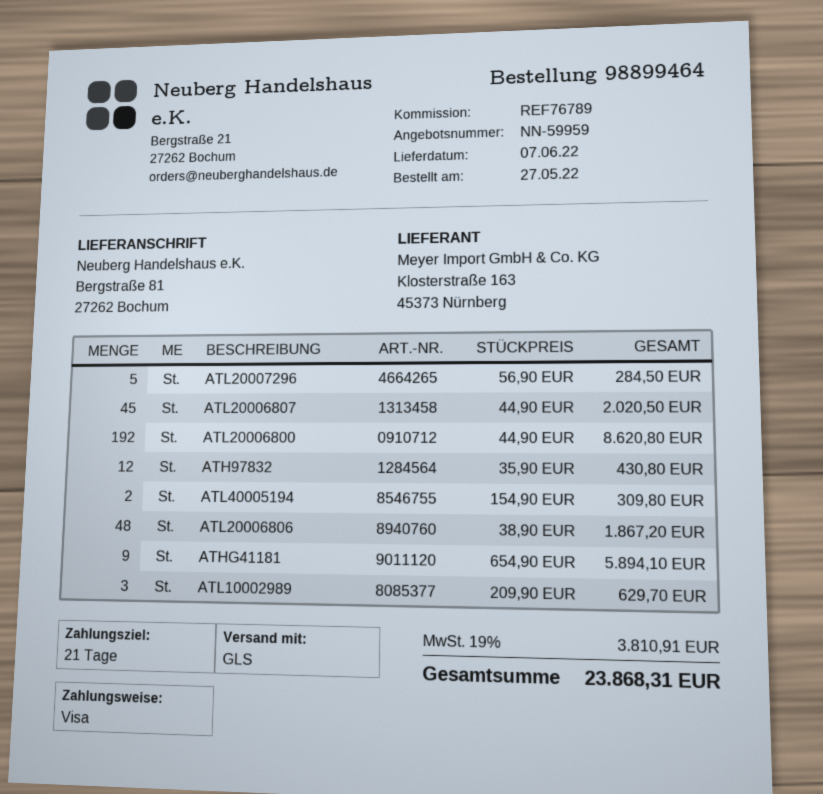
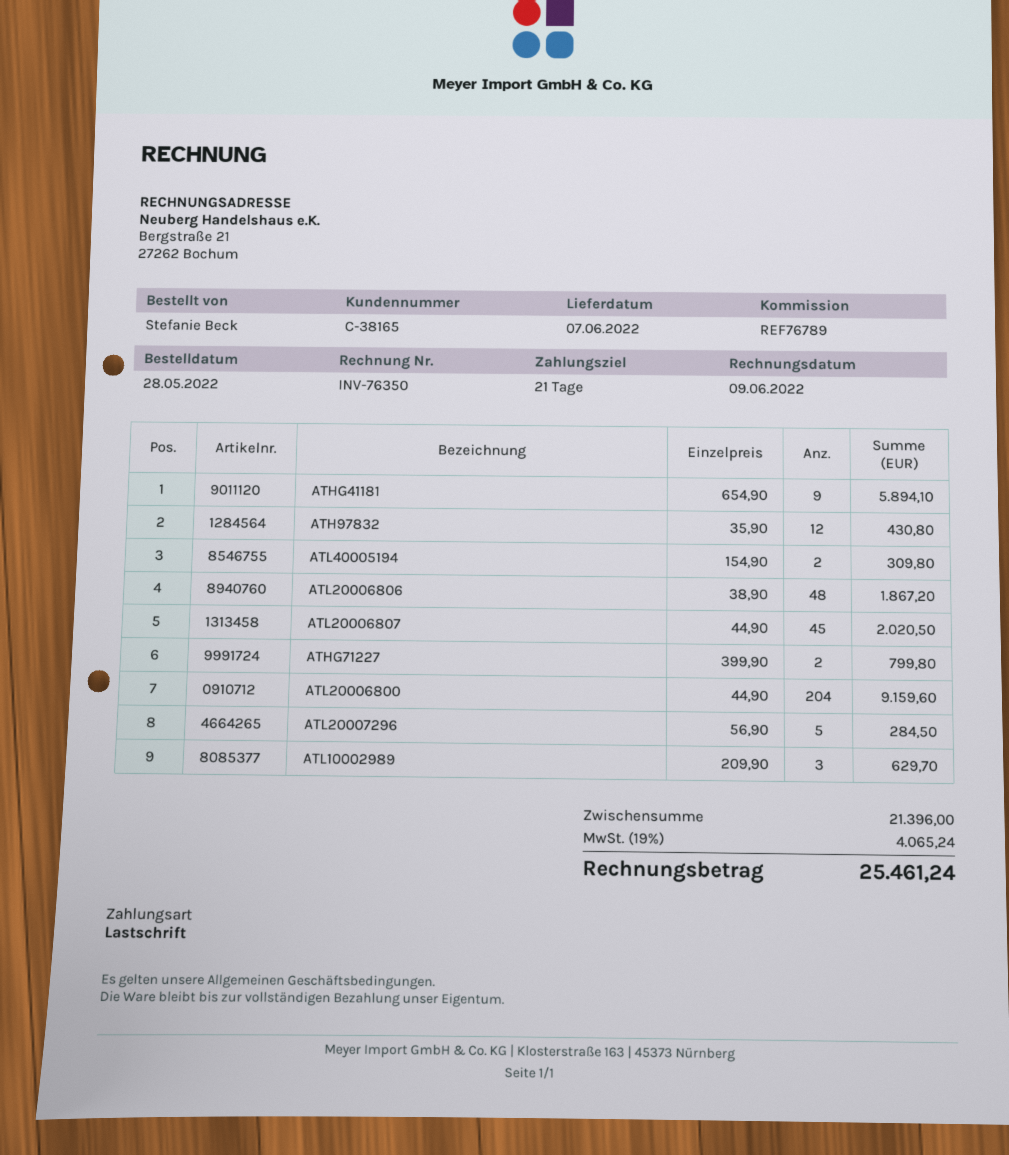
order date: 2022-05-27 -> 2022-05-28
payment method: Visa -> direct debit
ATL20006800: 192 x 44.90 = 8620.80 -> 204 x 44.90 = 9159.60
ATHG71227: none -> 2 x 399.90 = 799.80
tax: 19% = 3810.91 -> 19% = 4065.24
total: 23868.31 -> 25461.24

